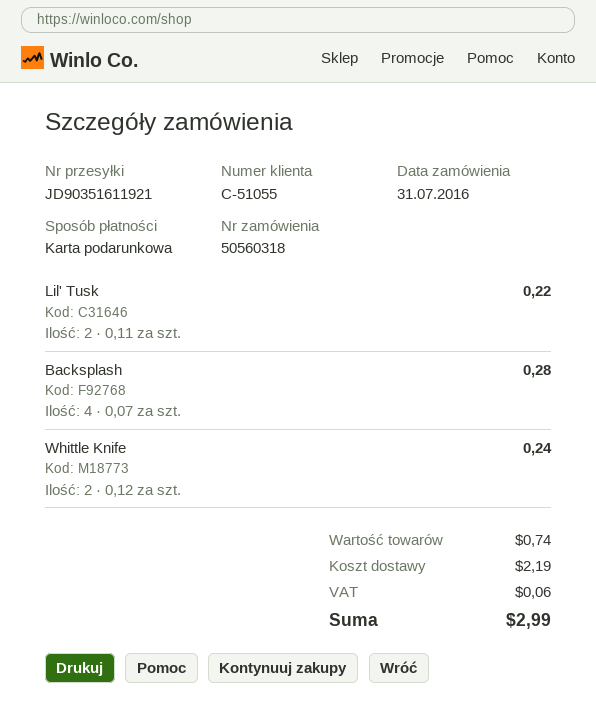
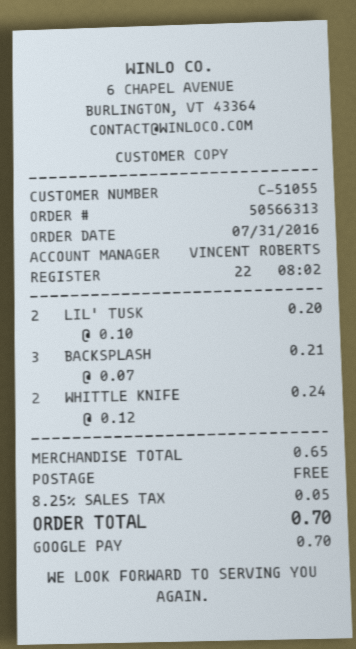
order number: 50560318 -> 50566313
payment method: gift card -> Google Pay
Lil' Tusk: 2 x 0.11 = 0.22 -> 2 x 0.10 = 0.20
Backsplash: 4 x 0.07 = 0.28 -> 3 x 0.07 = 0.21
subtotal: 0.74 -> 0.65
shipping: 2.19 -> 0.00
tax: 0.06 -> 0.05
total: 2.99 -> 0.70

